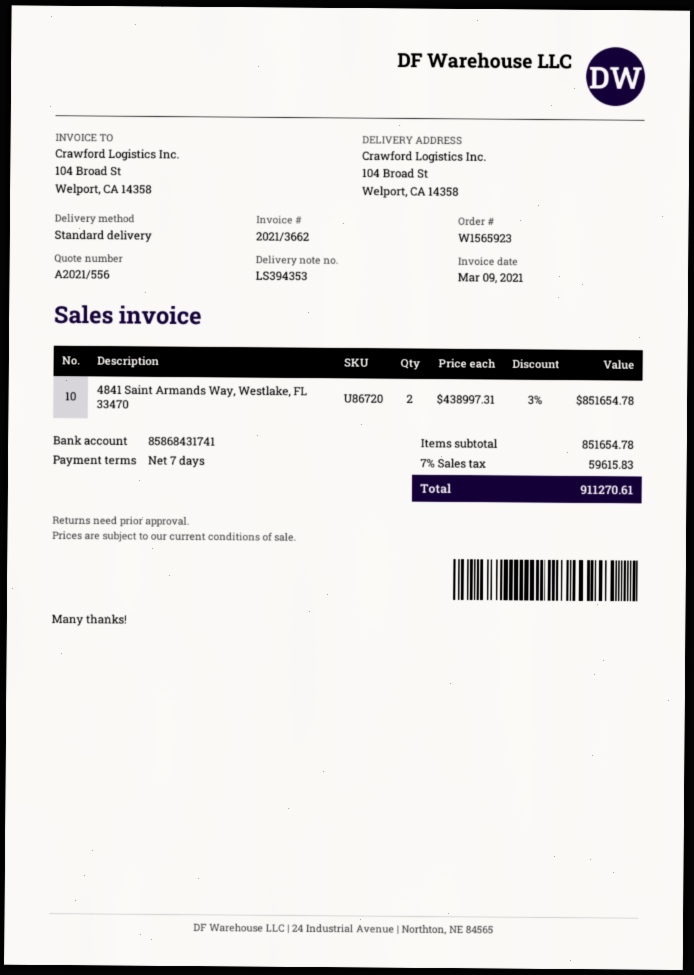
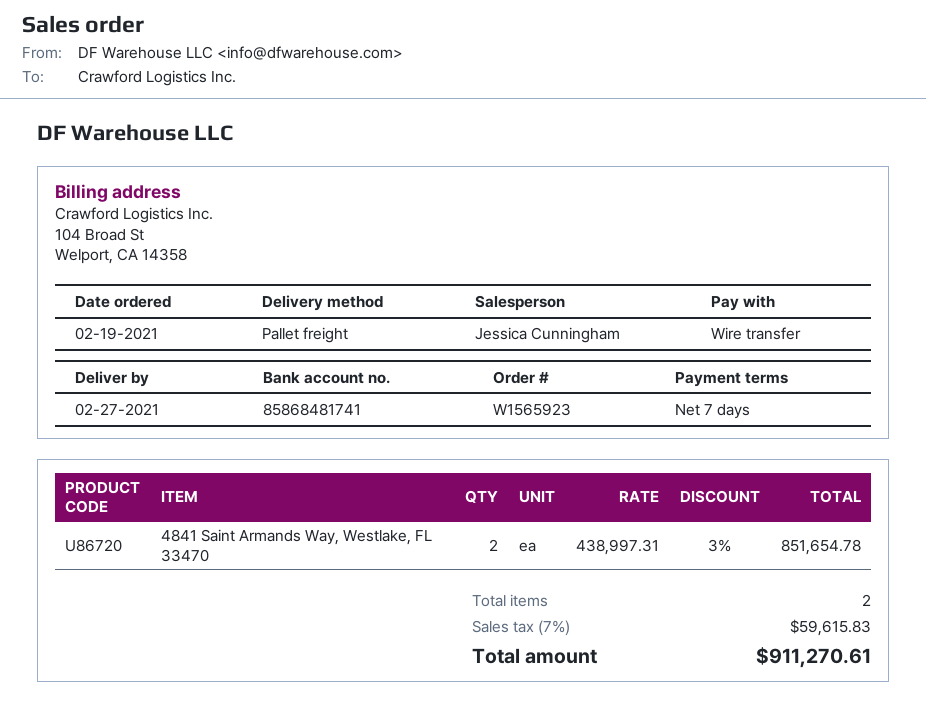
bank account: 85868431741 -> 85868481741
shipping method: standard -> pallet freight

